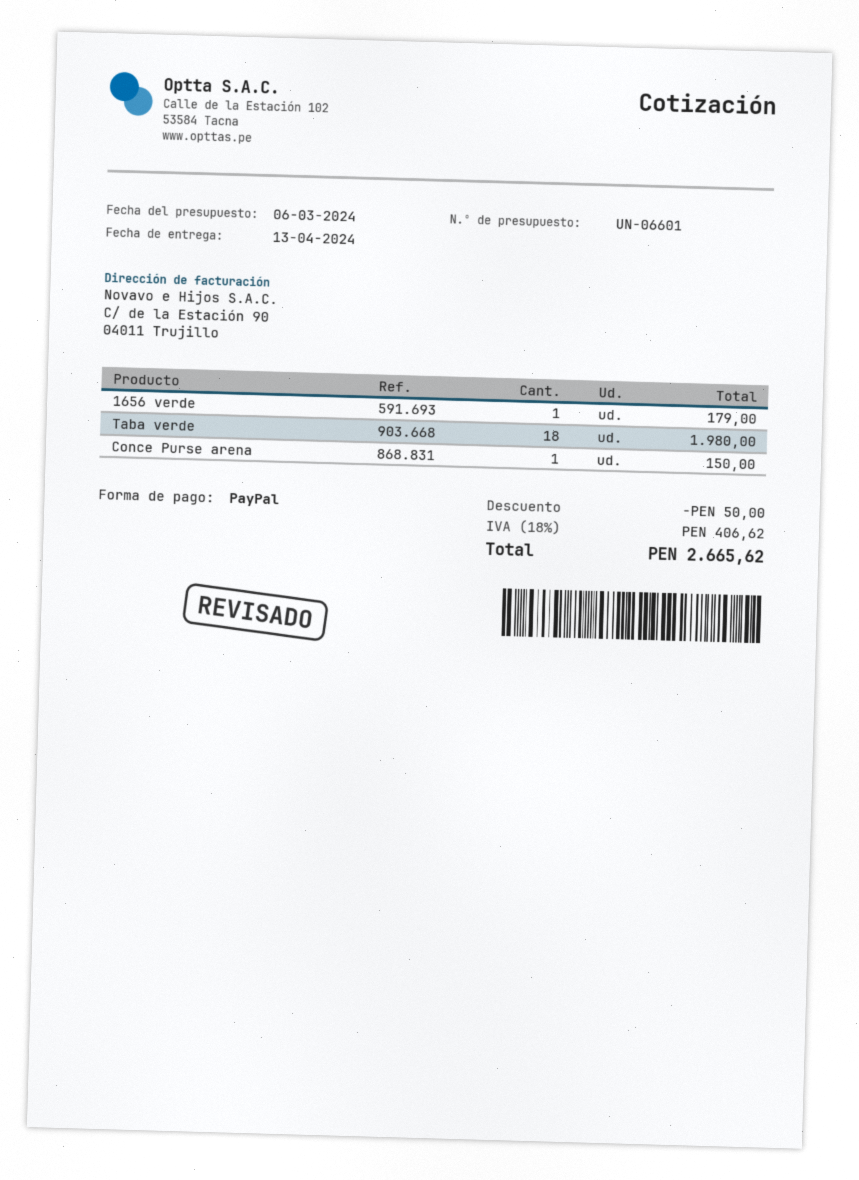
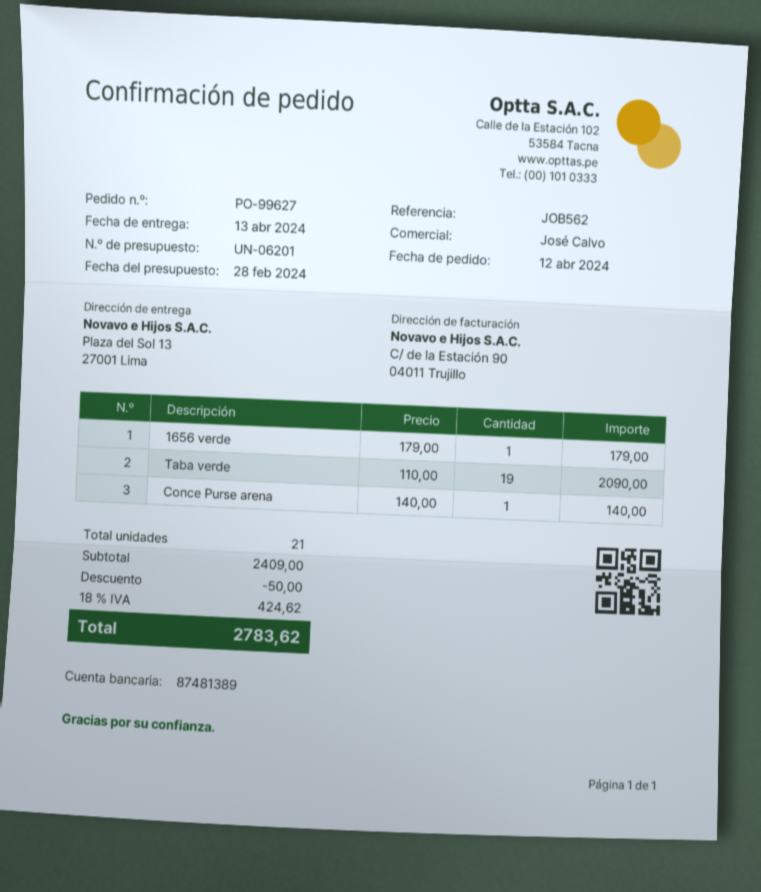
quote number: UN-06601 -> UN-06201
quote date: 2024-03-06 -> 2024-02-28
Taba verde: 18 for 1980.00 -> 19 for 2090.00
Conce Purse arena: 1 for 150.00 -> 1 for 140.00
tax: 18% = 406.62 -> 18% = 424.62
total: 2665.62 -> 2783.62

